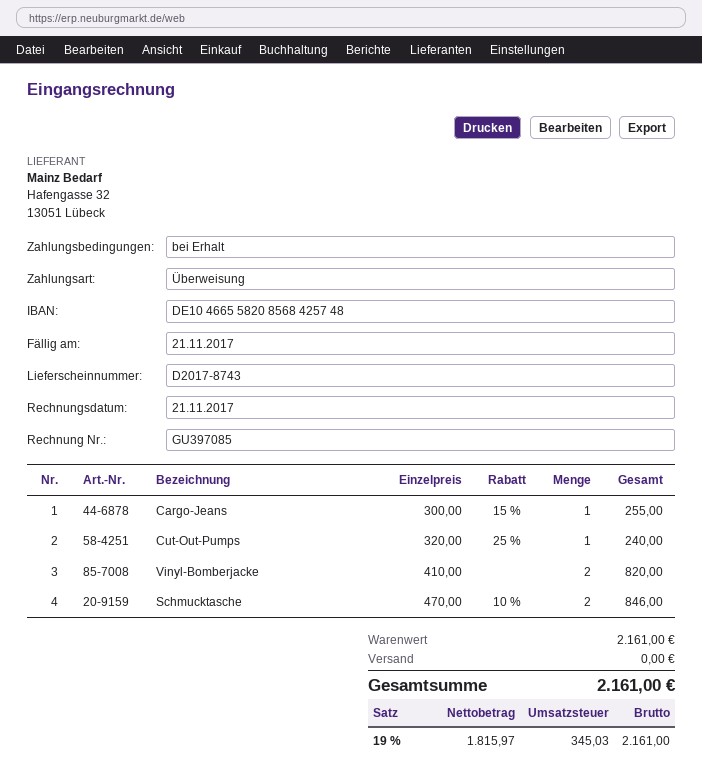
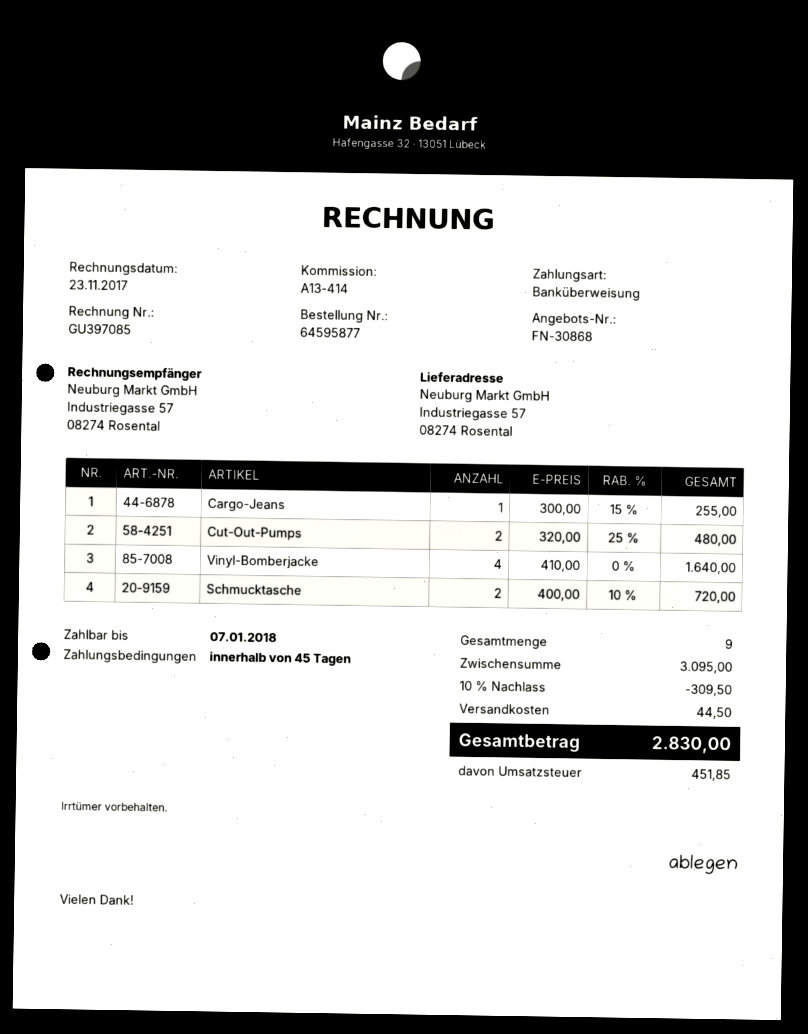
invoice date: 2017-11-21 -> 2017-11-23
payment terms: on receipt -> 45 days
due date: 2017-11-21 -> 2018-01-07
Cut-Out-Pumps: 1 x 320.00 - 25% = 240.00 -> 2 x 320.00 - 25% = 480.00
Vinyl-Bomberjacke: 2 x 410.00 = 820.00 -> 4 x 410.00 = 1640.00
Schmucktasche: 2 x 470.00 - 10% = 846.00 -> 2 x 400.00 - 10% = 720.00
subtotal: 2161.00 -> 3095.00
discount: none -> 10% = 309.50
shipping: 0.00 -> 44.50
tax: 345.03 -> 451.85
total: 2161.00 -> 2830.00

